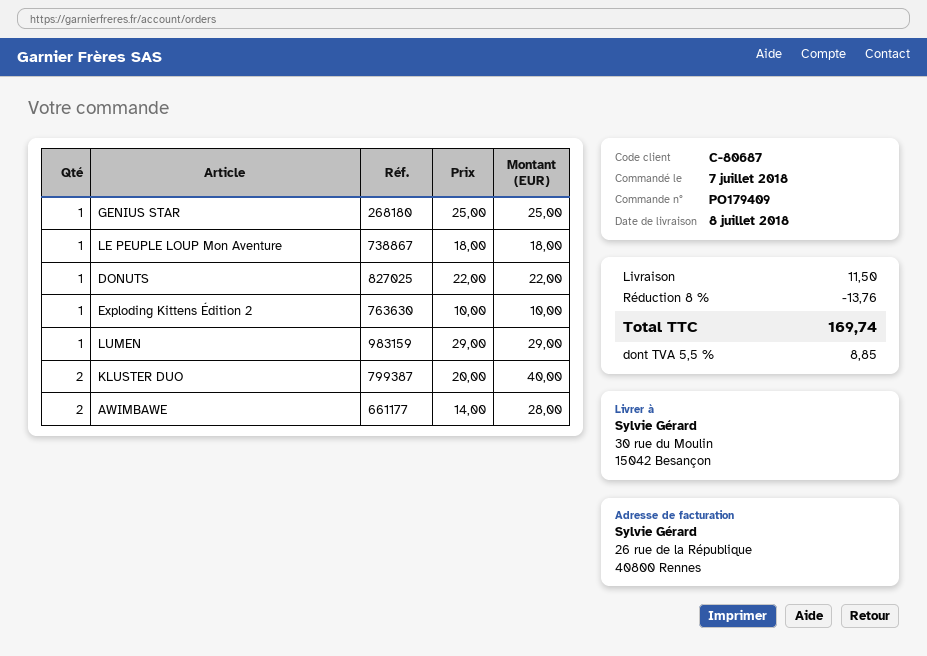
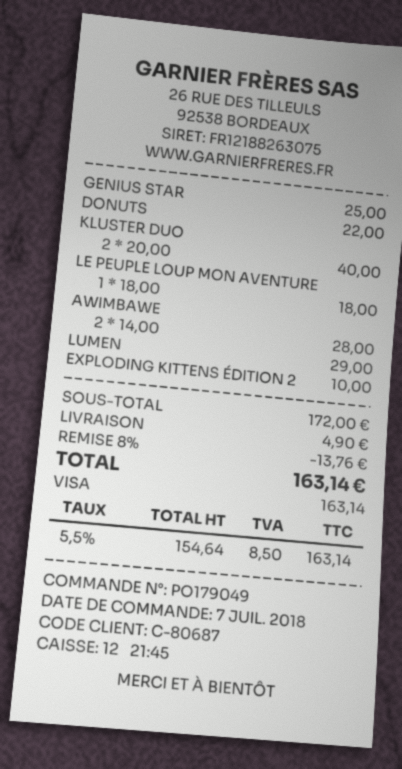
order number: PO179409 -> PO179049
shipping: 11.50 -> 4.90
tax: 5.5% = 8.85 -> 5.5% = 8.50
total: 169.74 -> 163.14

